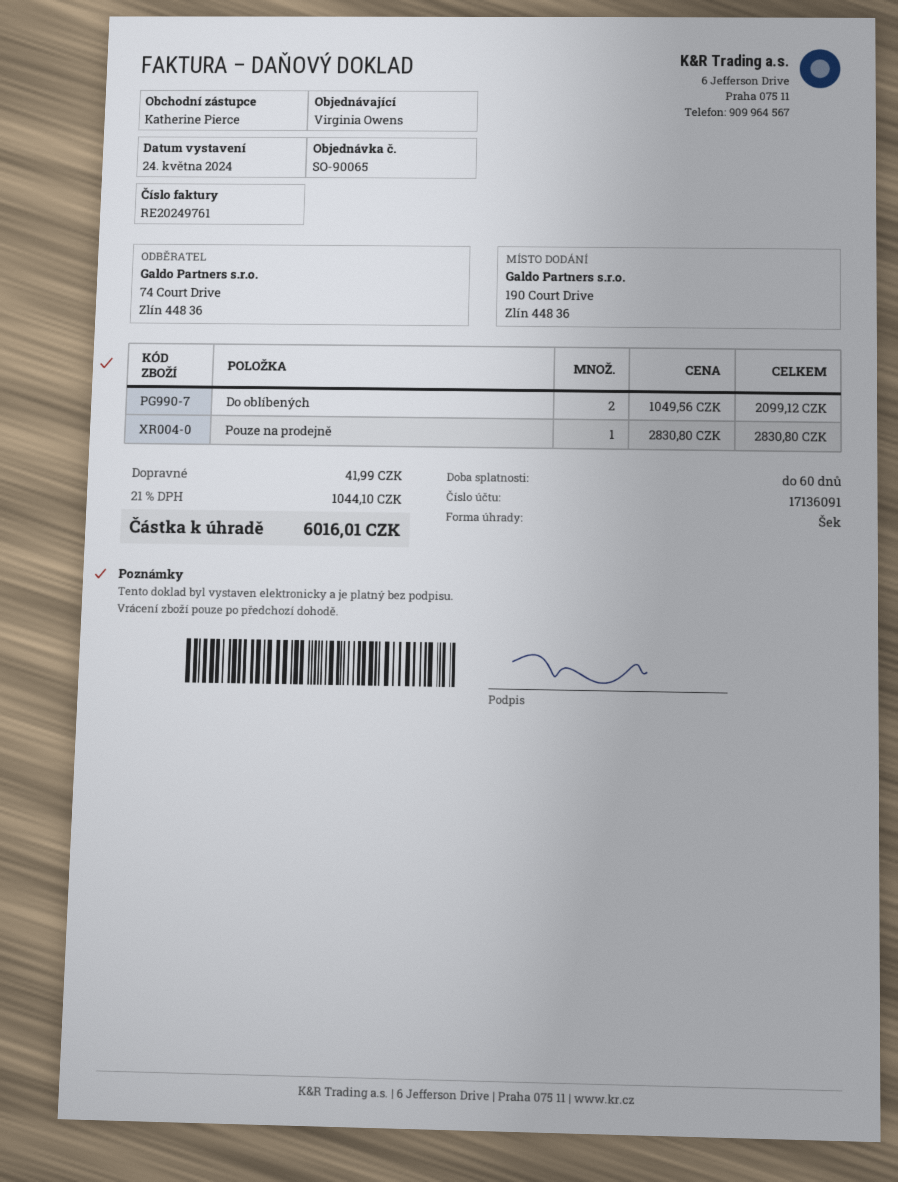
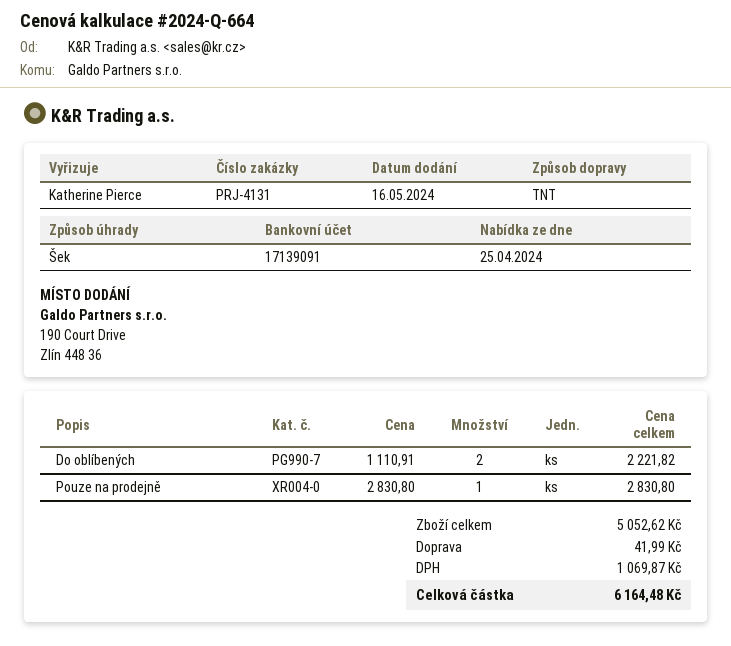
bank account: 17136091 -> 17139091
Do oblíbených: 2 x 1049.56 = 2099.12 -> 2 x 1110.91 = 2221.82
tax: 1044.10 -> 1069.87
total: 6016.01 -> 6164.48

